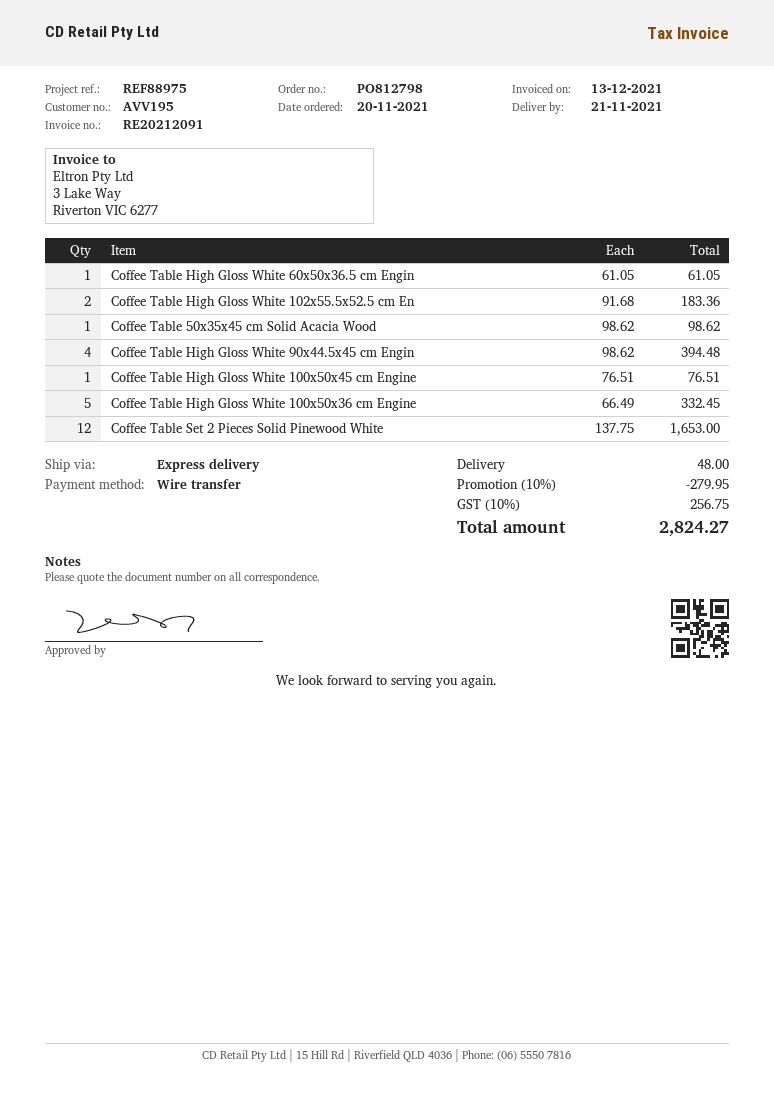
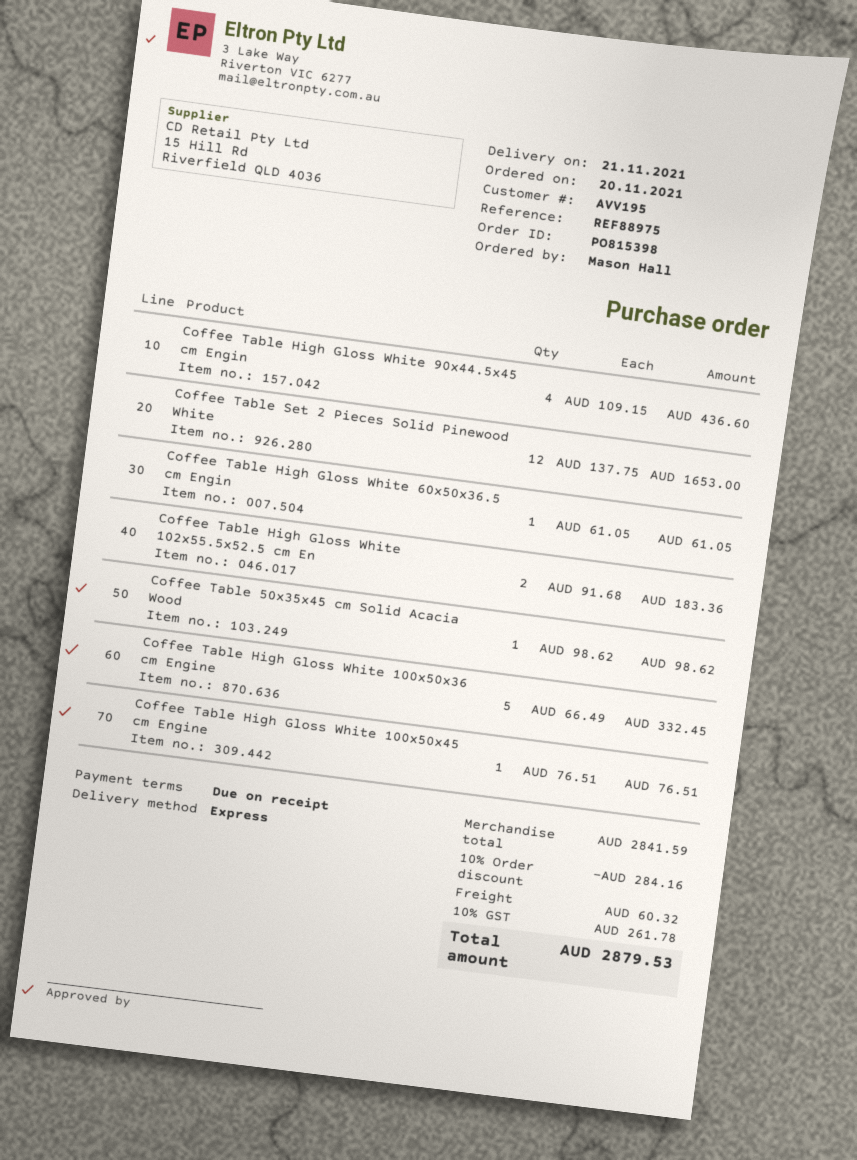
order number: PO812798 -> PO815398
Coffee Table High Gloss White 90x44.5x45 cm Engin: 4 x 98.62 = 394.48 -> 4 x 109.15 = 436.60
discount: 10% = 279.95 -> 10% = 284.16
shipping: 48.00 -> 60.32
tax: 10% = 256.75 -> 10% = 261.78
total: 2824.27 -> 2879.53

